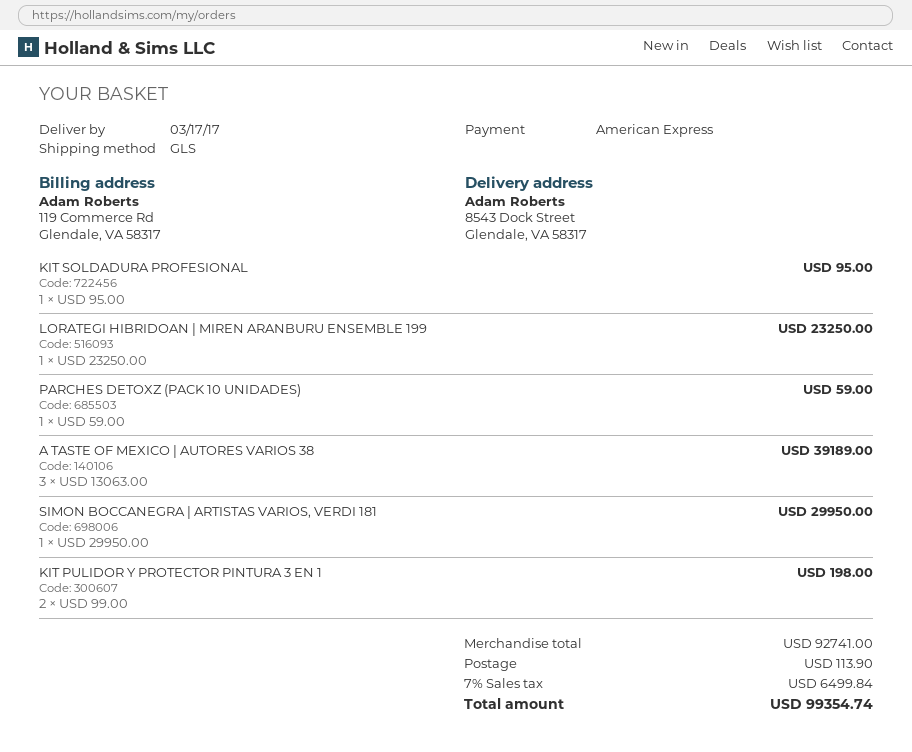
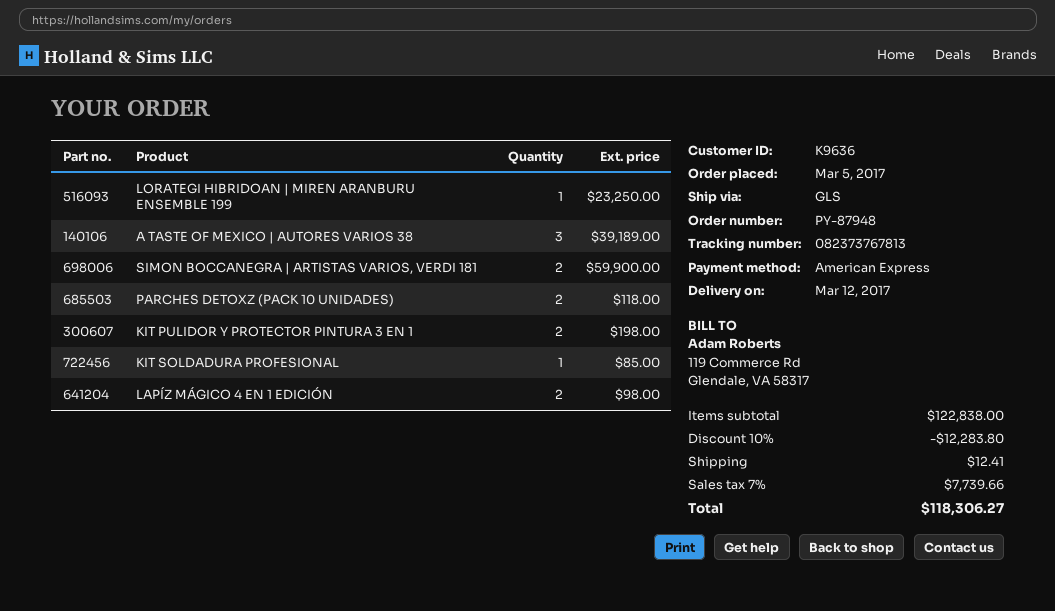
delivery date: 2017-03-17 -> 2017-03-12
KIT SOLDADURA PROFESIONAL: 1 for 95.00 -> 1 for 85.00
PARCHES DETOXZ (PACK 10 UNIDADES): 1 for 59.00 -> 2 for 118.00
SIMON BOCCANEGRA | ARTISTAS VARIOS, VERDI 181: 1 for 29950.00 -> 2 for 59900.00
LAPÍZ MÁGICO 4 EN 1 EDICIÓN: none -> 2 for 98.00
subtotal: 92741.00 -> 122838.00
discount: none -> 10% = 12283.80
shipping: 113.90 -> 12.41
tax: 7% = 6499.84 -> 7% = 7739.66
total: 99354.74 -> 118306.27

